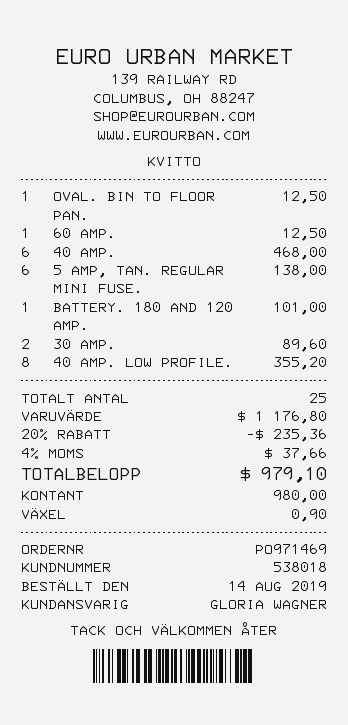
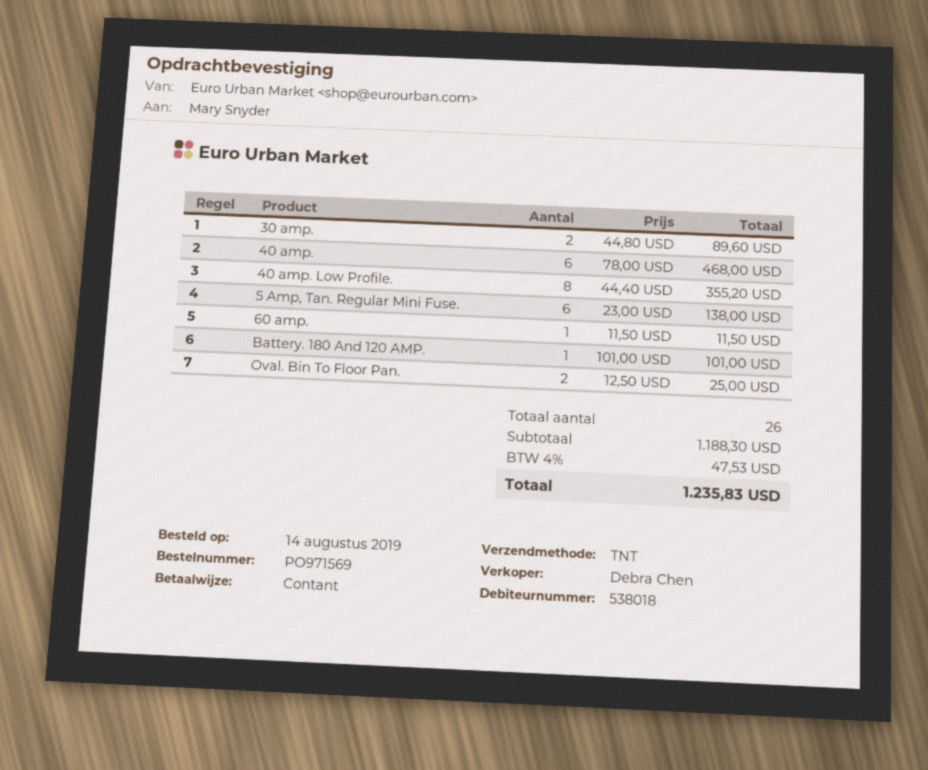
order number: PO971469 -> PO971569
sales rep: GLORIA WAGNER -> Debra Chen
OVAL. BIN TO FLOOR PAN.: 1 for 12.50 -> 2 for 25.00
60 AMP.: 1 for 12.50 -> 1 for 11.50
total quantity: 25 -> 26
subtotal: 1176.80 -> 1188.30
discount: 20% = 235.36 -> none
tax: 4% = 37.66 -> 4% = 47.53
total: 979.10 -> 1235.83

